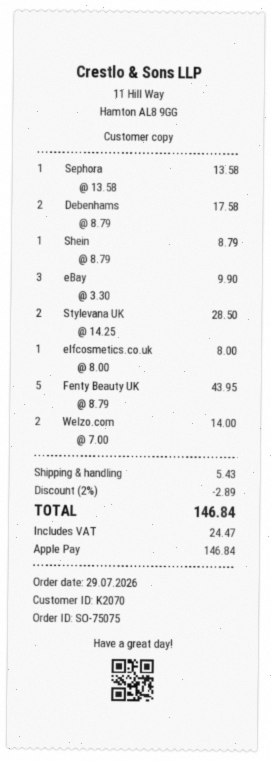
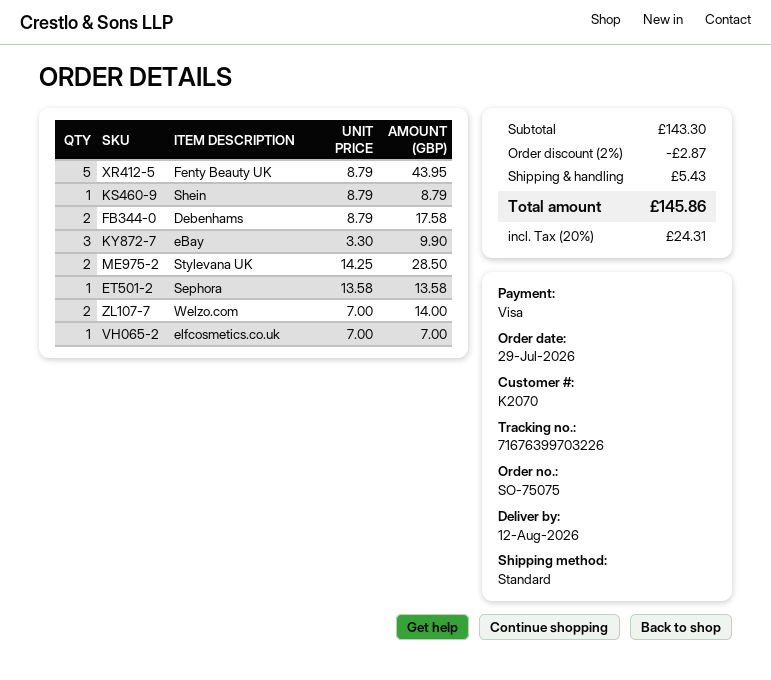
payment method: Apple Pay -> Visa
elfcosmetics.co.uk: 1 x 8.00 = 8.00 -> 1 x 7.00 = 7.00
discount: 2% = 2.89 -> 2% = 2.87
tax: 24.47 -> 24.31
total: 146.84 -> 145.86

